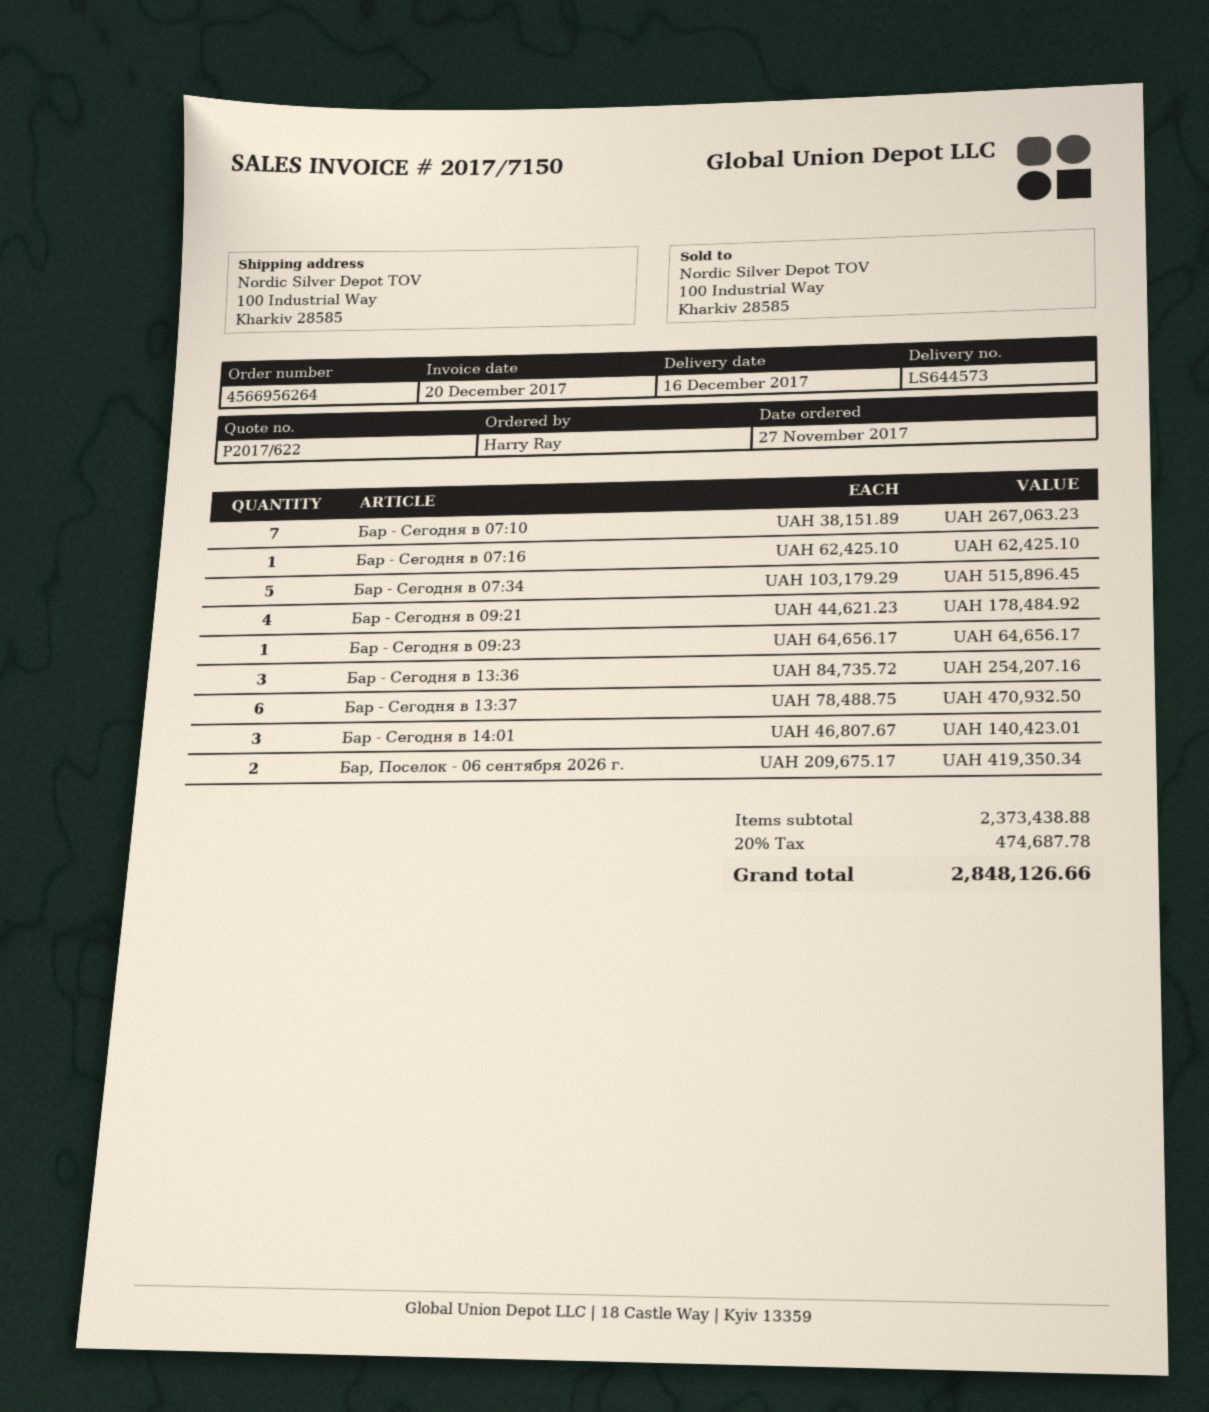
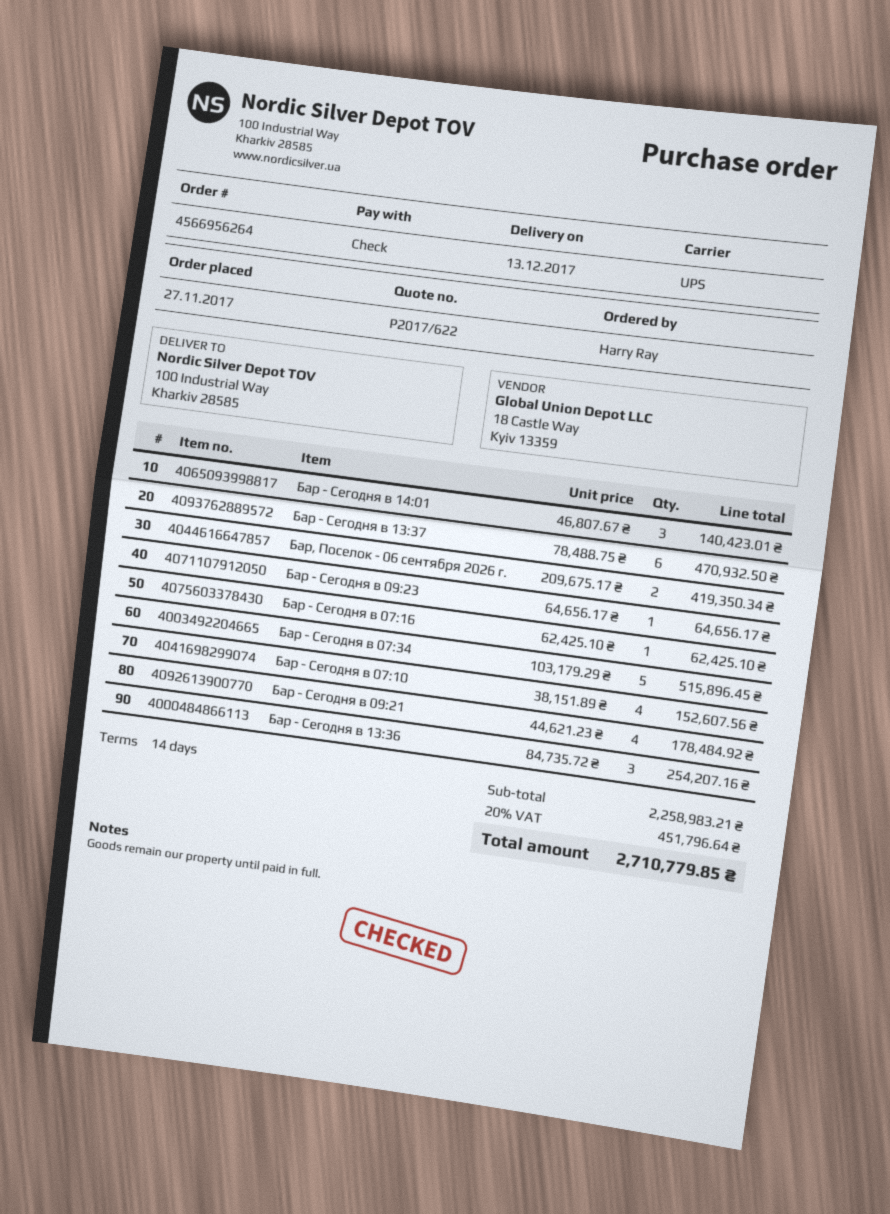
delivery date: 2017-12-16 -> 2017-12-13
Бар - Сегодня в 07:10: 7 x 38151.89 = 267063.23 -> 4 x 38151.89 = 152607.56
subtotal: 2373438.88 -> 2258983.21
tax: 20% = 474687.78 -> 20% = 451796.64
total: 2848126.66 -> 2710779.85

